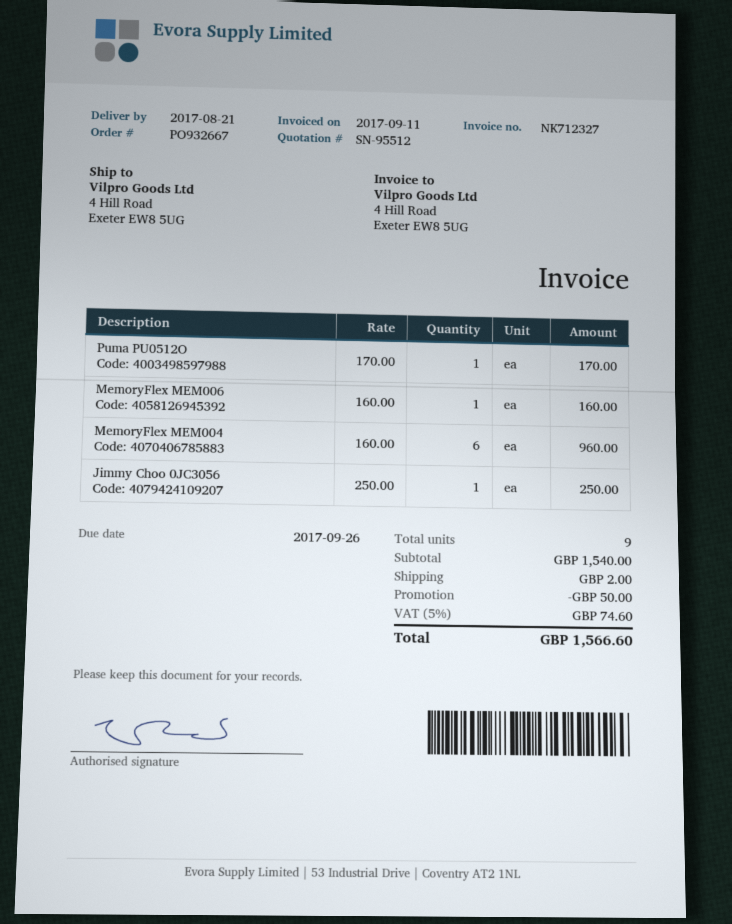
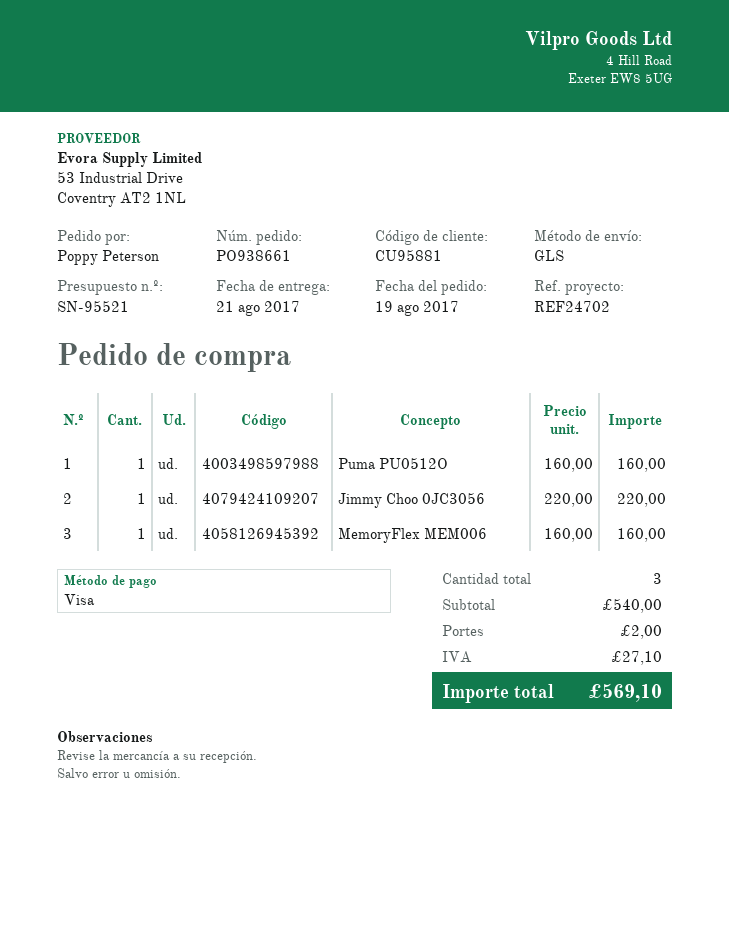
quote number: SN-95512 -> SN-95521
order number: PO932667 -> PO938661
Puma PU0512O: 1 x 170.00 = 170.00 -> 1 x 160.00 = 160.00
MemoryFlex MEM004: 6 x 160.00 = 960.00 -> none
Jimmy Choo 0JC3056: 1 x 250.00 = 250.00 -> 1 x 220.00 = 220.00
total quantity: 9 -> 3
subtotal: 1540.00 -> 540.00
discount: 50.00 -> none
tax: 74.60 -> 27.10
total: 1566.60 -> 569.10

